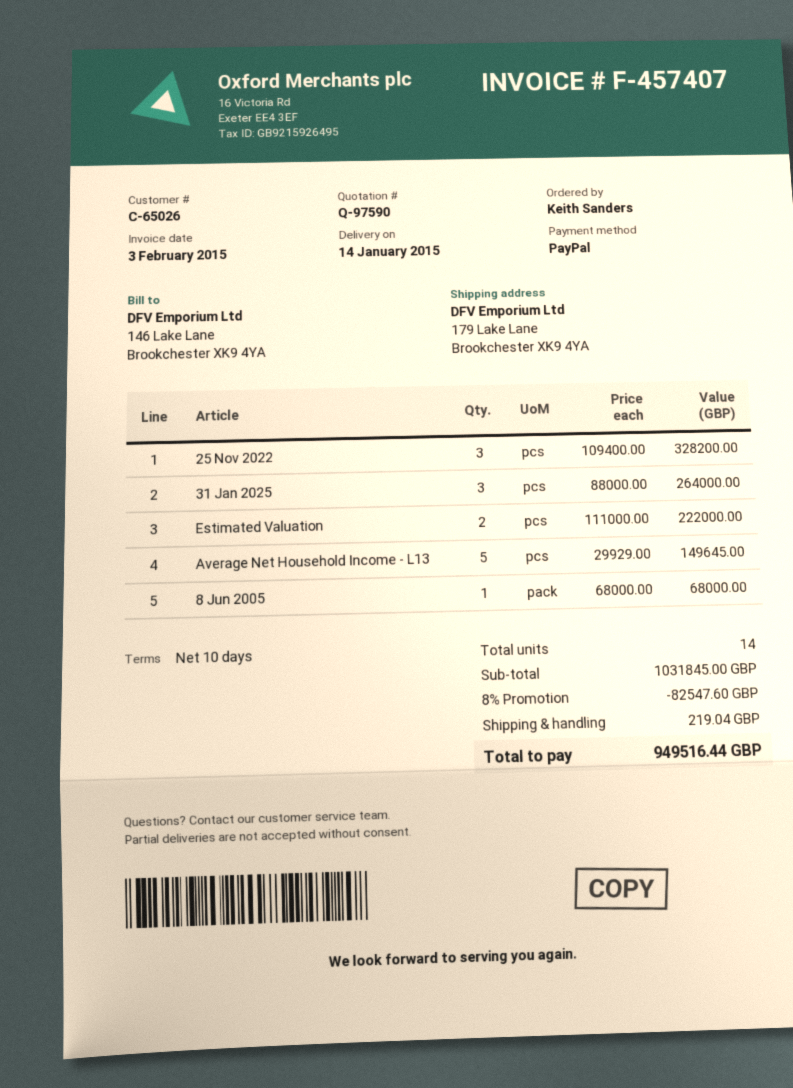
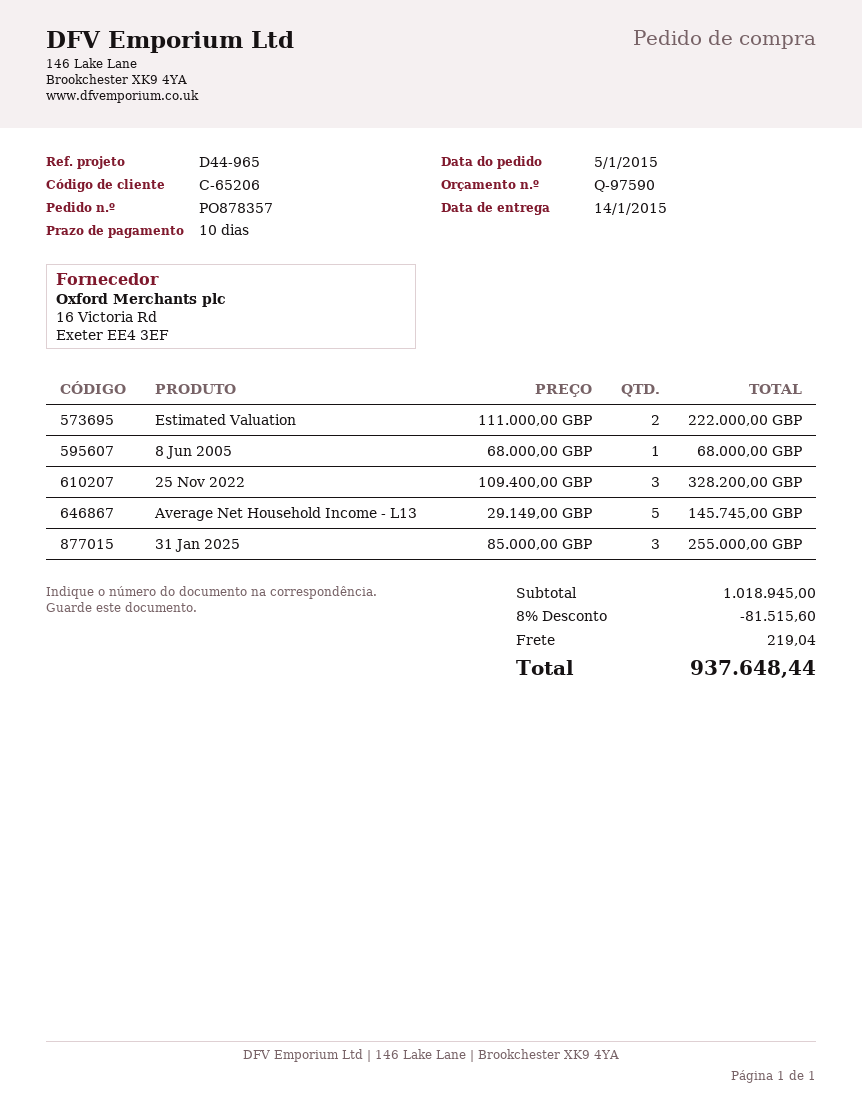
customer number: C-65026 -> C-65206
31 Jan 2025: 3 x 88000.00 = 264000.00 -> 3 x 85000.00 = 255000.00
Average Net Household Income - L13: 5 x 29929.00 = 149645.00 -> 5 x 29149.00 = 145745.00
subtotal: 1031845.00 -> 1018945.00
discount: 8% = 82547.60 -> 8% = 81515.60
total: 949516.44 -> 937648.44

